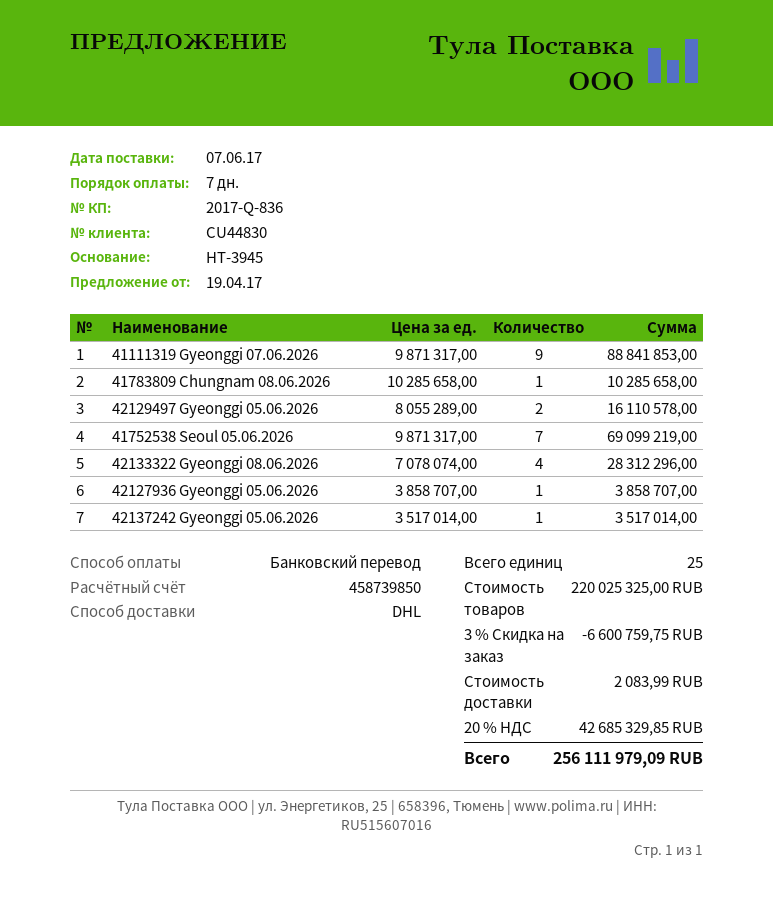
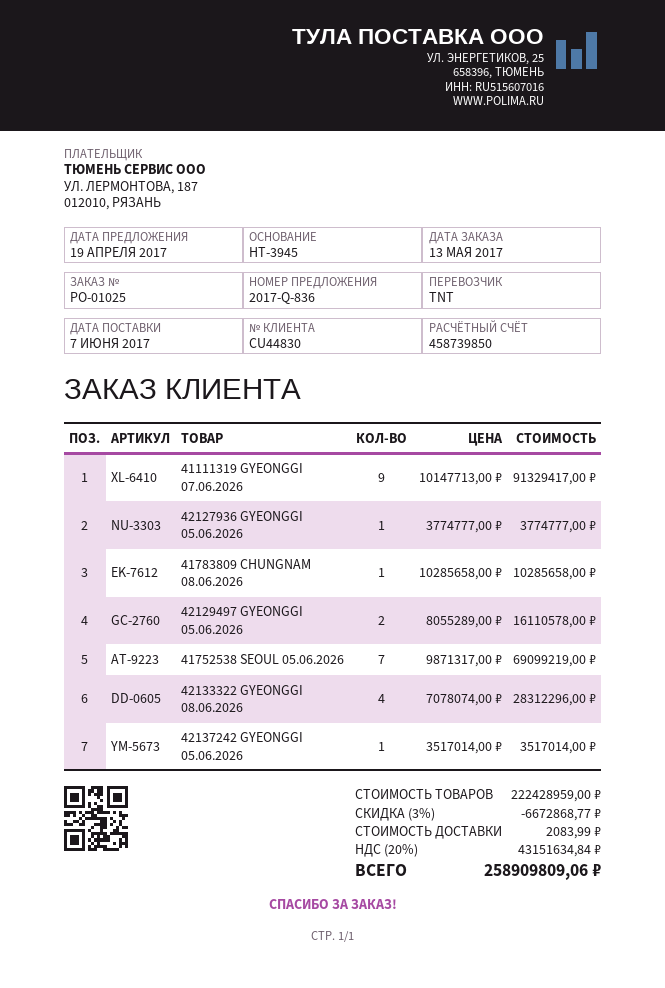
shipping method: DHL -> TNT
41111319 Gyeonggi 07.06.2026: 9 x 9871317.00 = 88841853.00 -> 9 x 10147713.00 = 91329417.00
42127936 Gyeonggi 05.06.2026: 1 x 3858707.00 = 3858707.00 -> 1 x 3774777.00 = 3774777.00
subtotal: 220025325.00 -> 222428959.00
discount: 3% = 6600759.75 -> 3% = 6672868.77
tax: 20% = 42685329.85 -> 20% = 43151634.84
total: 256111979.09 -> 258909809.06

